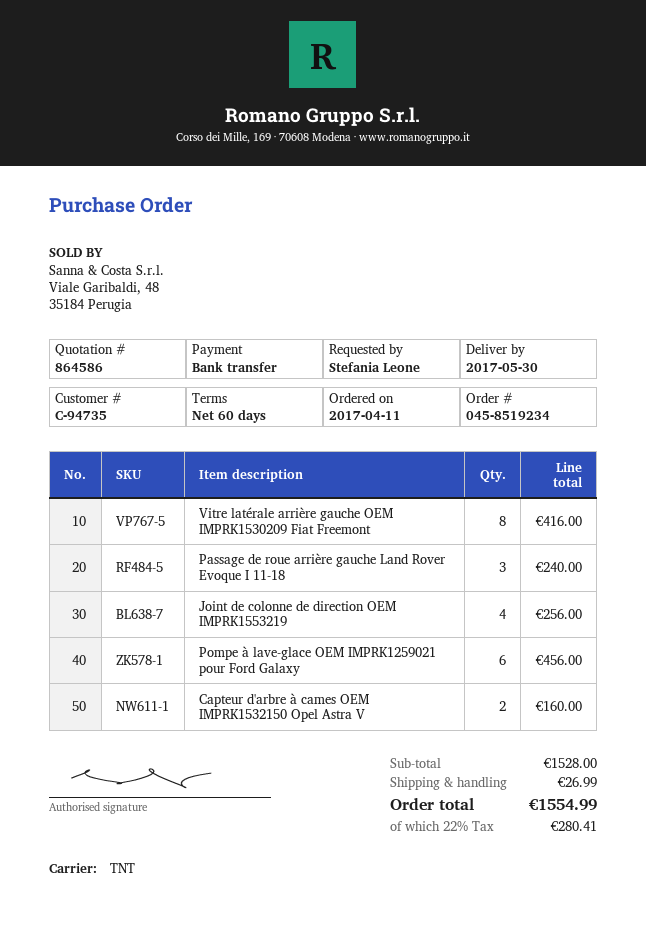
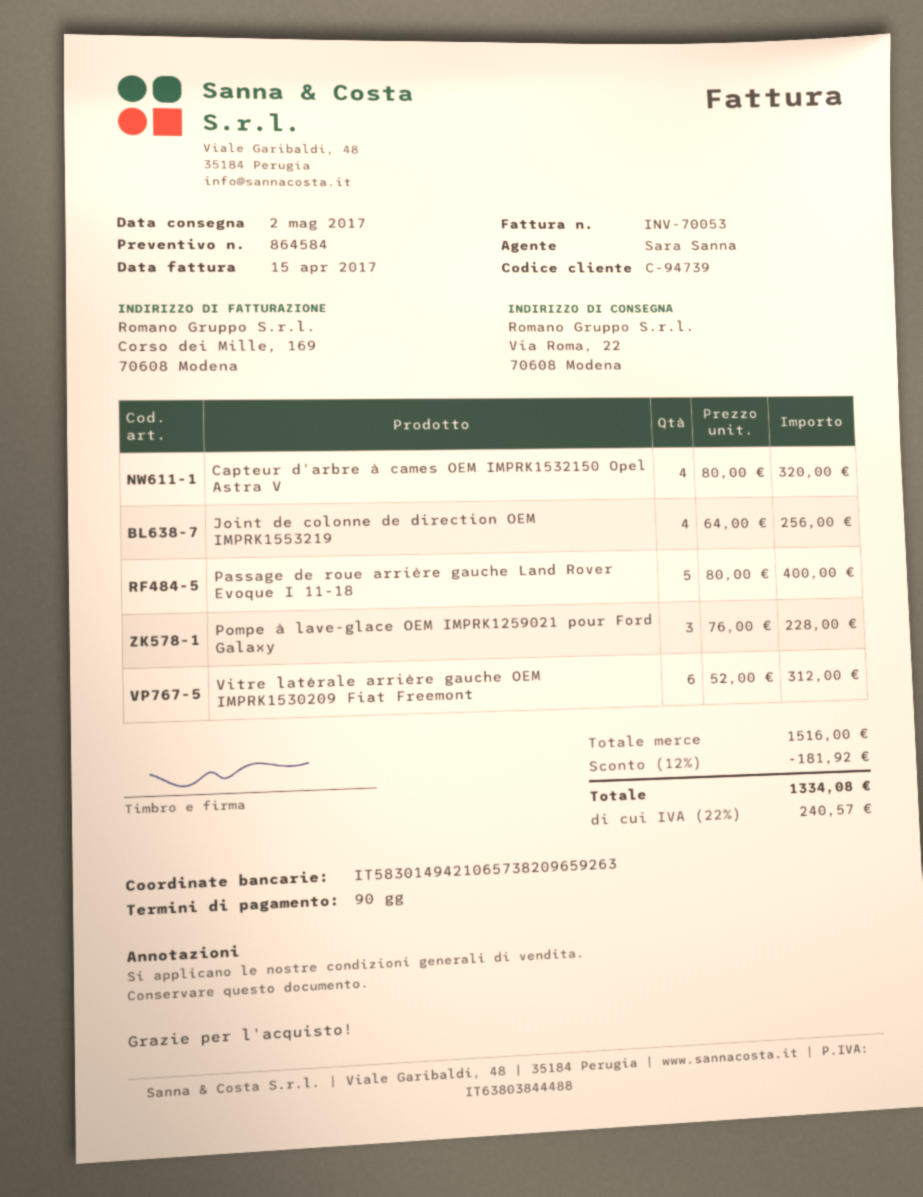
quote number: 864586 -> 864584
delivery date: 2017-05-30 -> 2017-05-02
payment terms: 60 days -> 90 days
customer number: C-94735 -> C-94739
Vitre latérale arrière gauche OEM IMPRK1530209 Fiat Freemont: 8 for 416.00 -> 6 for 312.00
Passage de roue arrière gauche Land Rover Evoque I 11-18: 3 for 240.00 -> 5 for 400.00
Pompe à lave-glace OEM IMPRK1259021 pour Ford Galaxy: 6 for 456.00 -> 3 for 228.00
Capteur d'arbre à cames OEM IMPRK1532150 Opel Astra V: 2 for 160.00 -> 4 for 320.00
subtotal: 1528.00 -> 1516.00
discount: none -> 12% = 181.92
shipping: 26.99 -> none
tax: 22% = 280.41 -> 22% = 240.57
total: 1554.99 -> 1334.08

